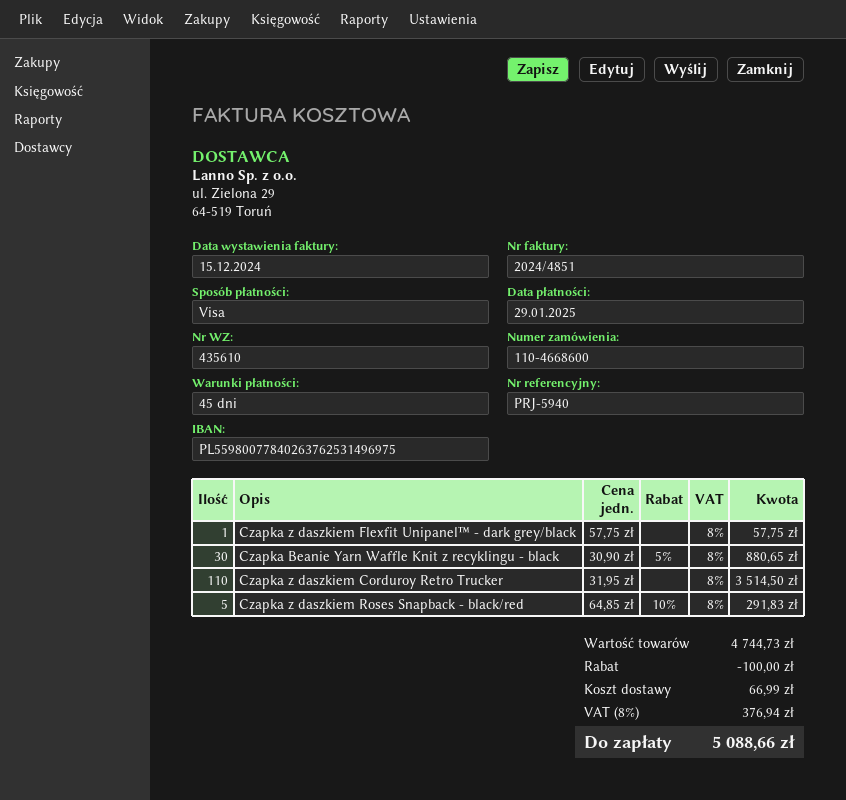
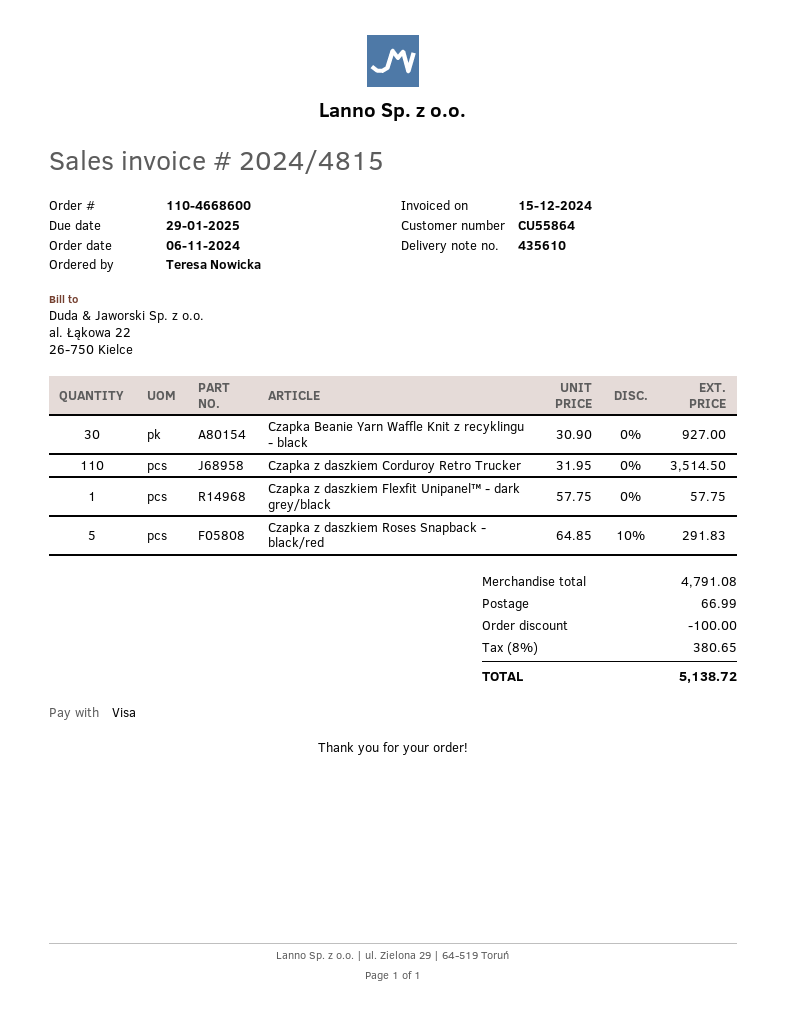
invoice number: 2024/4851 -> 2024/4815
Czapka Beanie Yarn Waffle Knit z recyklingu - black: 30 x 30.90 - 5% = 880.65 -> 30 x 30.90 = 927.00
subtotal: 4744.73 -> 4791.08
tax: 8% = 376.94 -> 8% = 380.65
total: 5088.66 -> 5138.72

